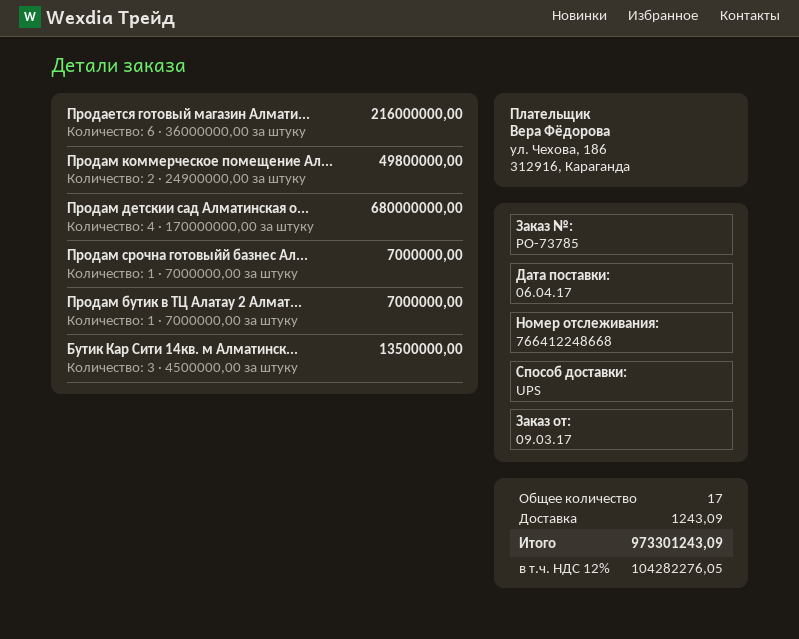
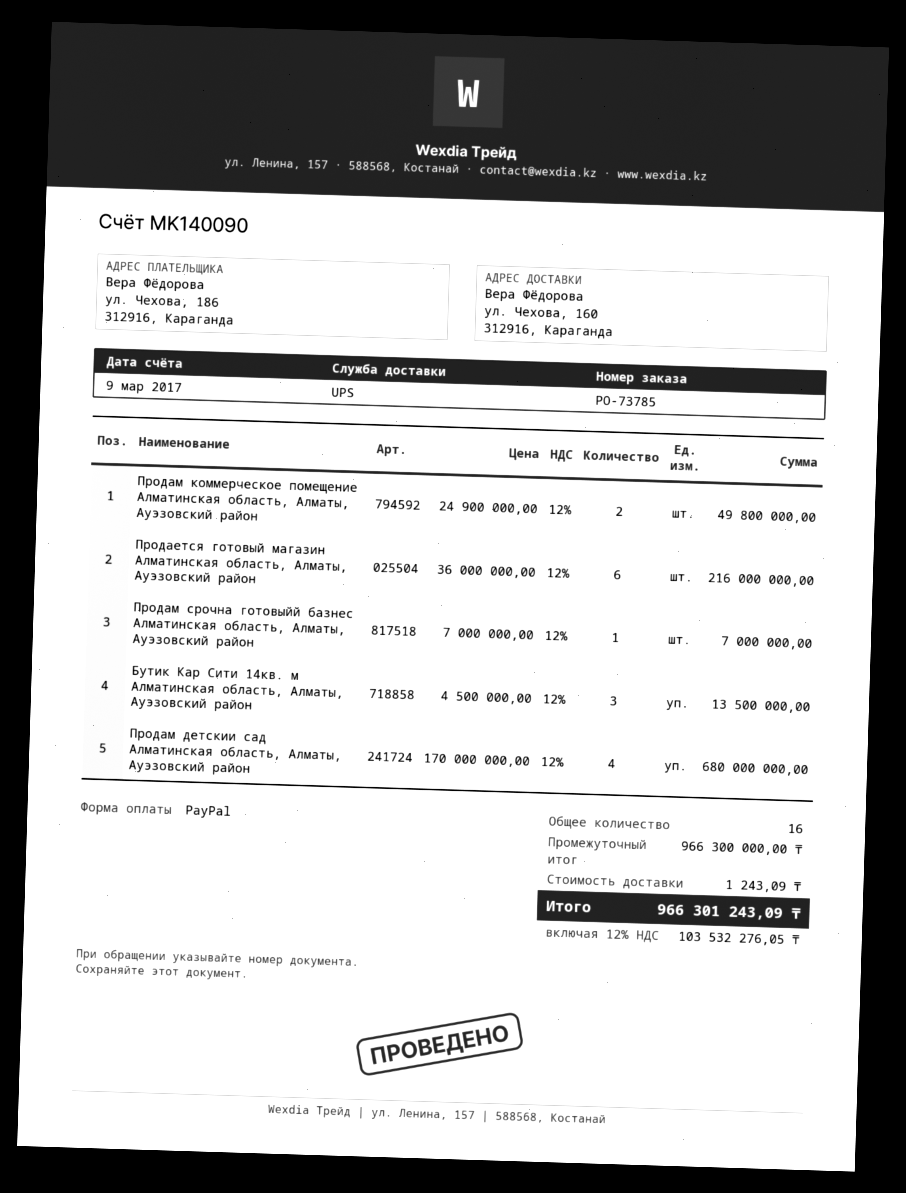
Продам бутик в ТЦ Алатау 2 Алмат...: 1 x 7000000.00 = 7000000.00 -> none
total quantity: 17 -> 16
tax: 12% = 104282276.05 -> 12% = 103532276.05
total: 973301243.09 -> 966301243.09

